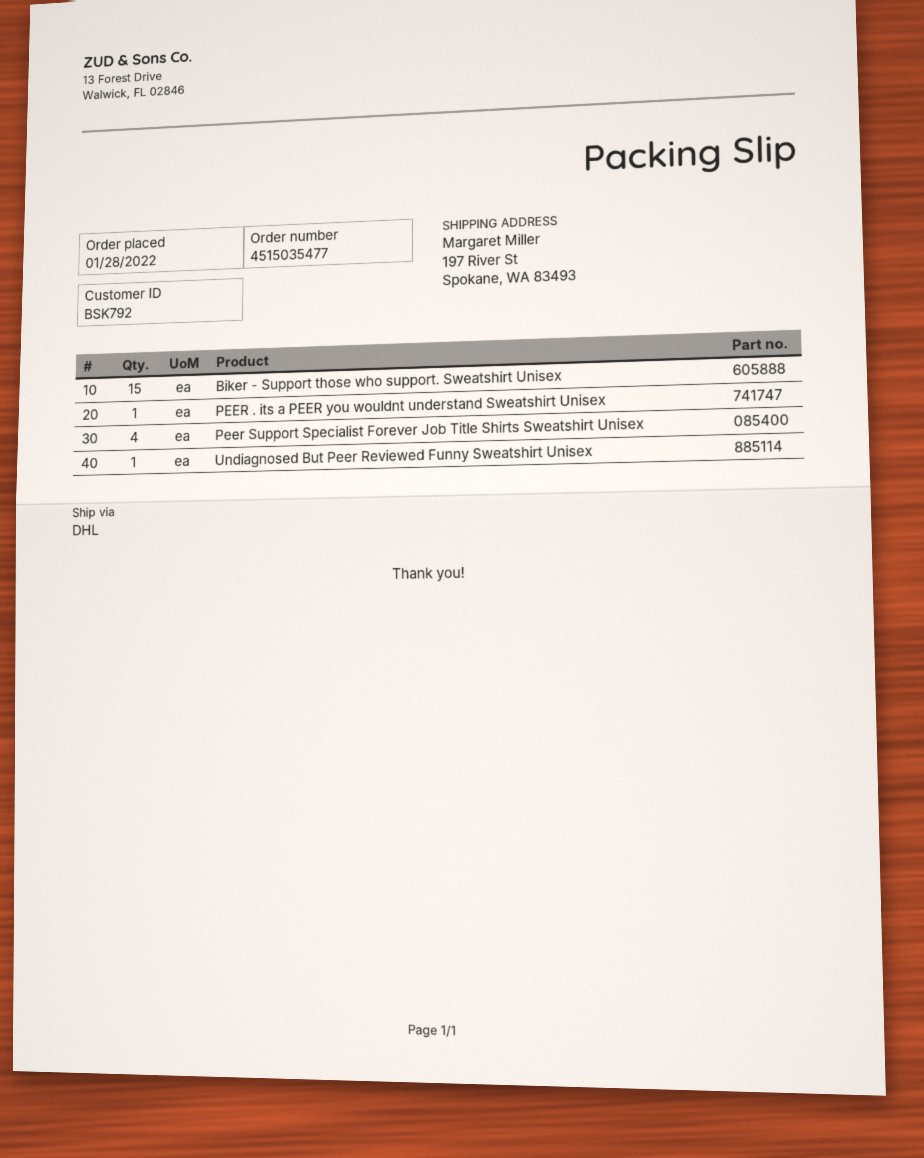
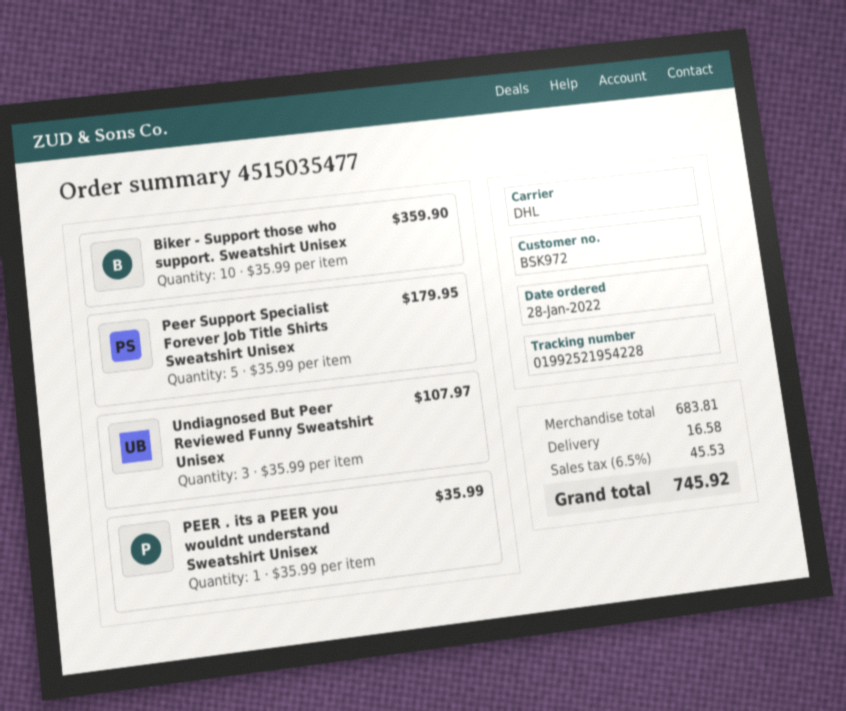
customer number: BSK792 -> BSK972
Biker - Support those who support. Sweatshirt Unisex: 15 -> 10
Peer Support Specialist Forever Job Title Shirts Sweatshirt Unisex: 4 -> 5
Undiagnosed But Peer Reviewed Funny Sweatshirt Unisex: 1 -> 3

